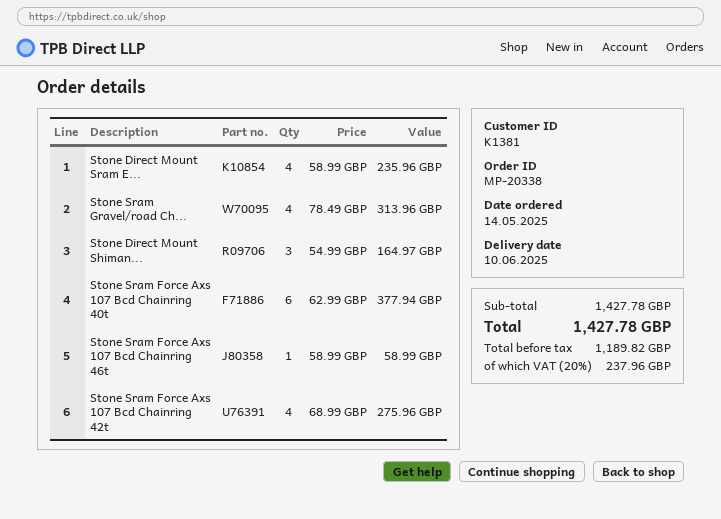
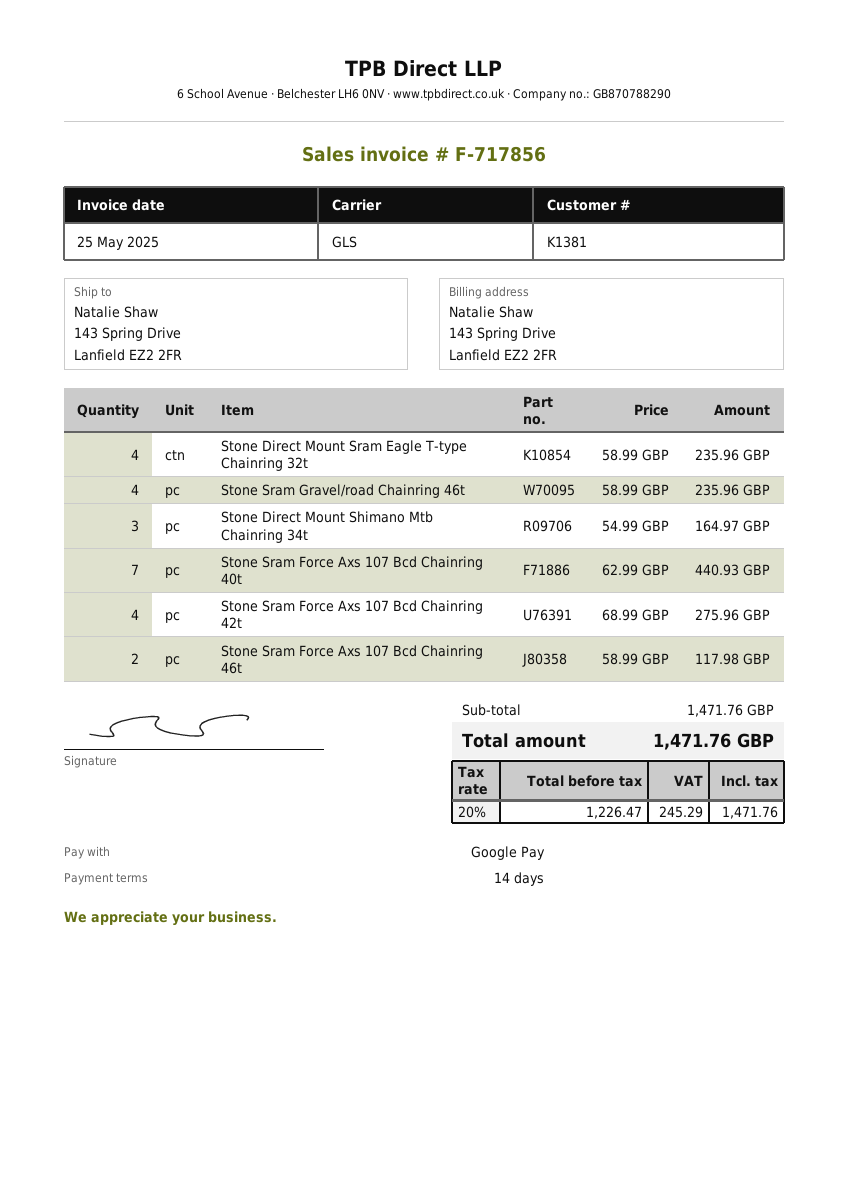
Stone Sram Gravel/road Ch...: 4 x 78.49 = 313.96 -> 4 x 58.99 = 235.96
Stone Sram Force Axs 107 Bcd Chainring 40t: 6 x 62.99 = 377.94 -> 7 x 62.99 = 440.93
Stone Sram Force Axs 107 Bcd Chainring 46t: 1 x 58.99 = 58.99 -> 2 x 58.99 = 117.98
subtotal: 1427.78 -> 1471.76
net: 1189.82 -> 1226.47
tax: 20% = 237.96 -> 20% = 245.29
total: 1427.78 -> 1471.76

